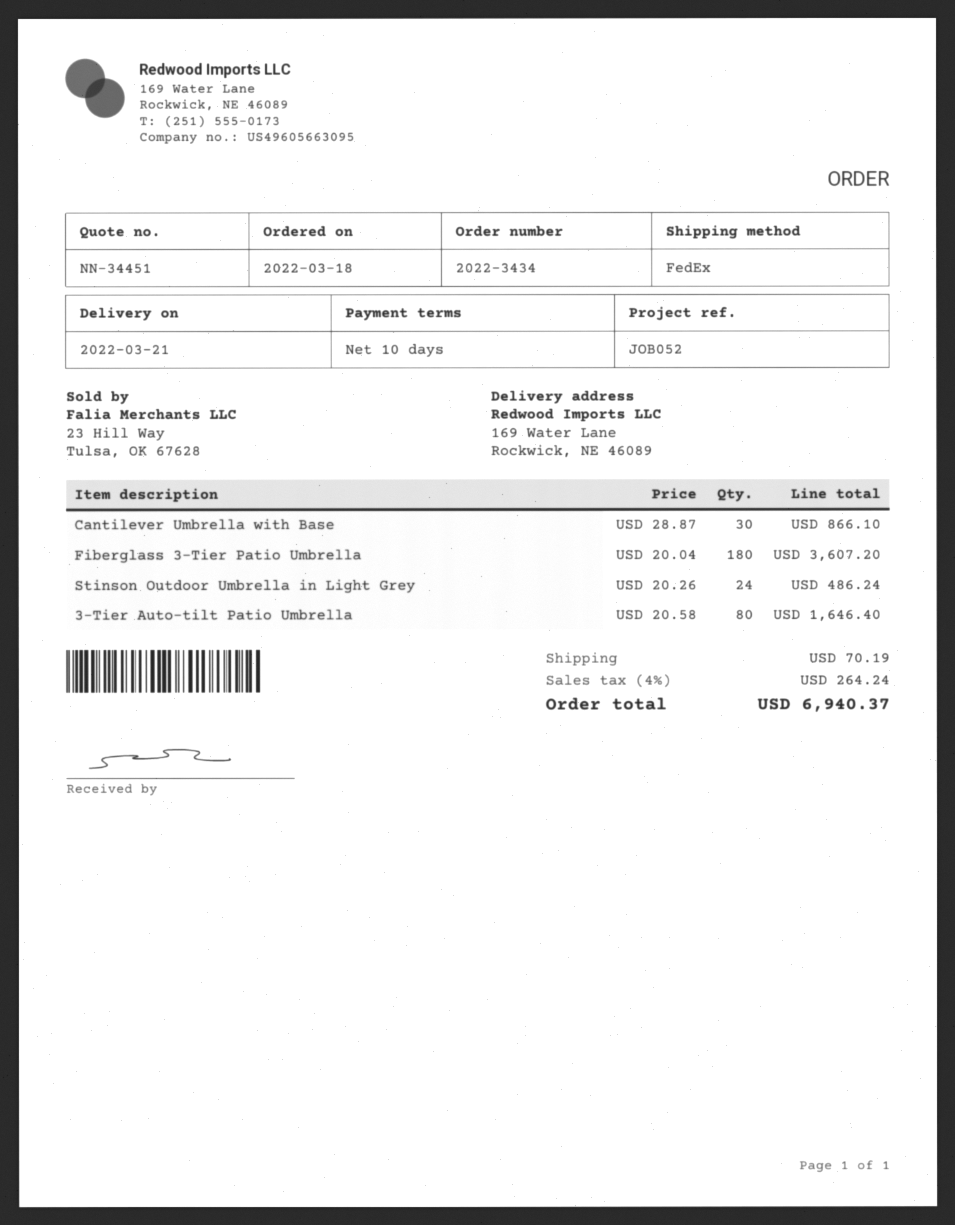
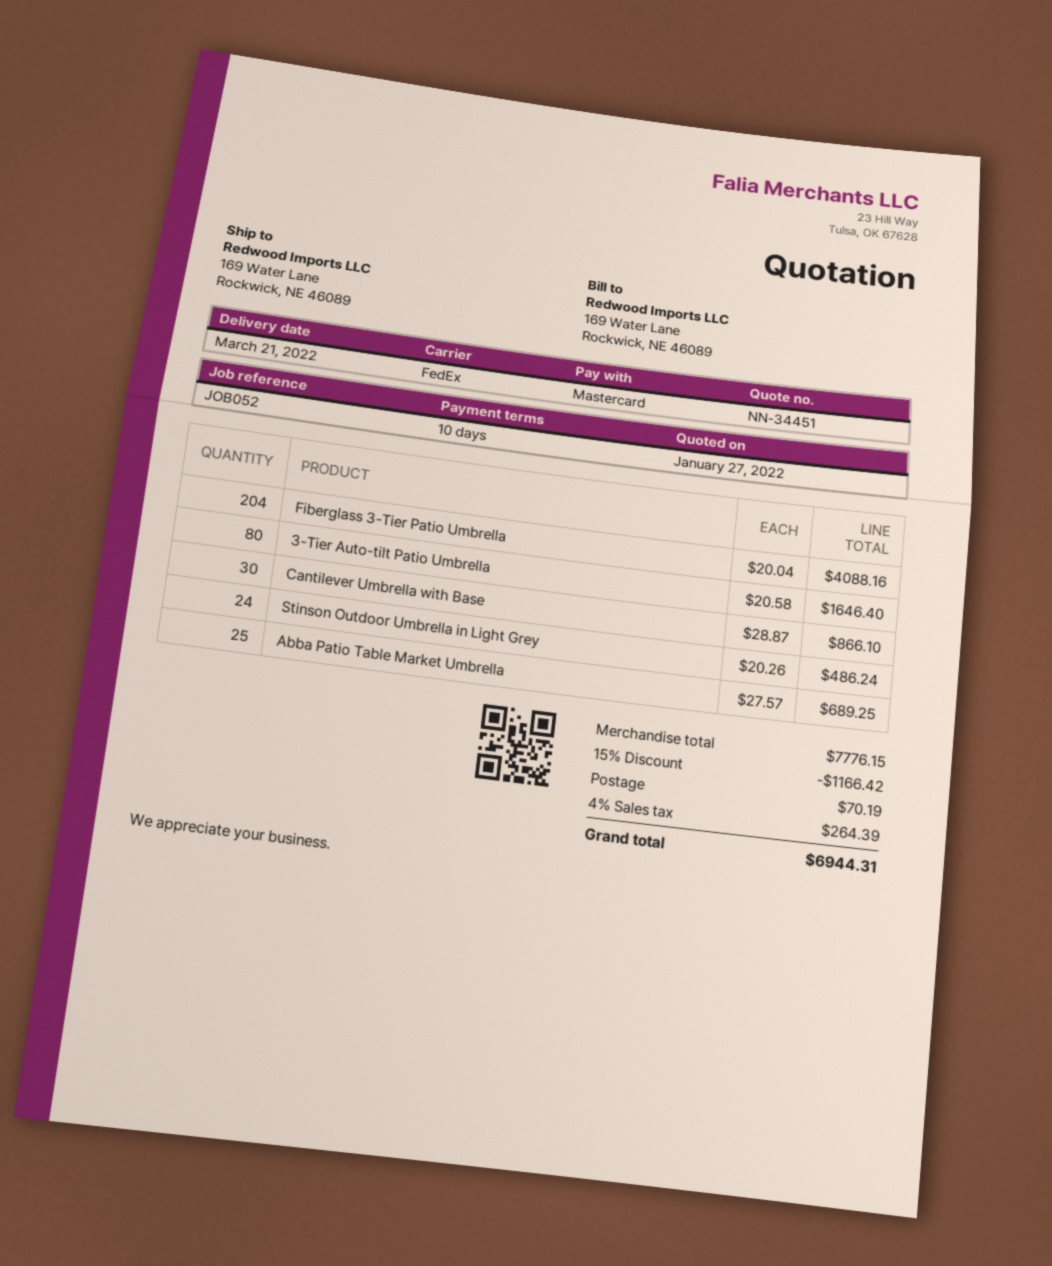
Fiberglass 3-Tier Patio Umbrella: 180 x 20.04 = 3607.20 -> 204 x 20.04 = 4088.16
Abba Patio Table Market Umbrella: none -> 25 x 27.57 = 689.25
discount: none -> 15% = 1166.42
tax: 4% = 264.24 -> 4% = 264.39
total: 6940.37 -> 6944.31

